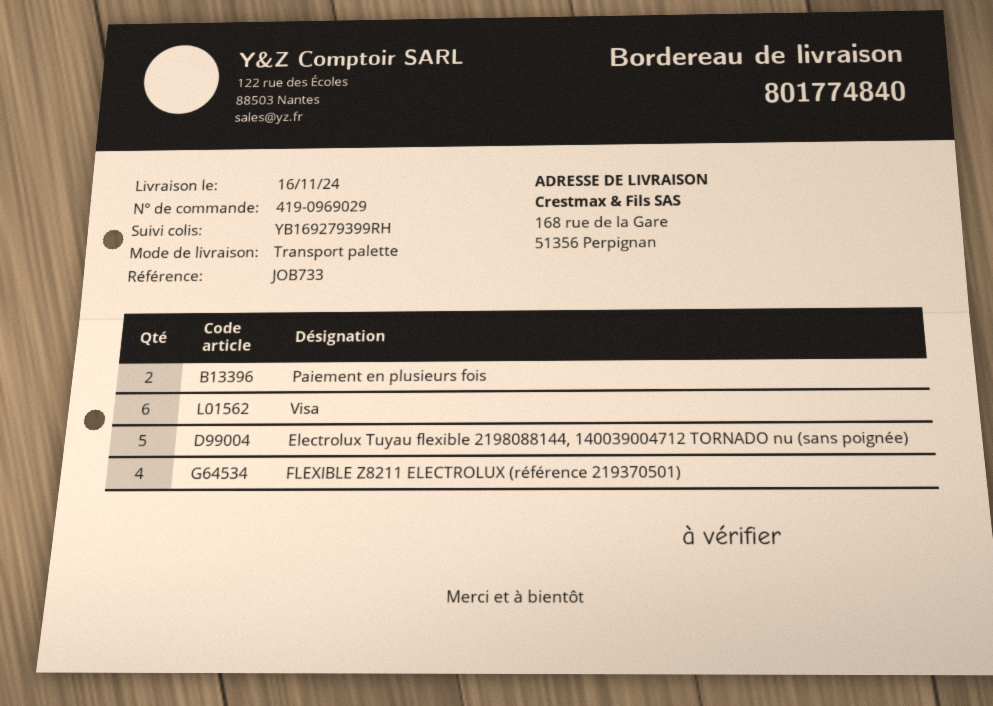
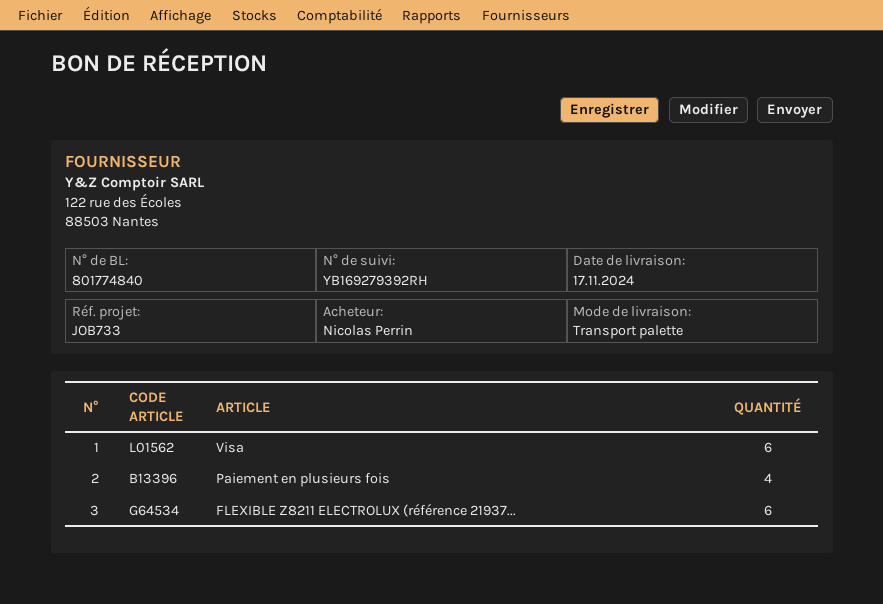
delivery date: 2024-11-16 -> 2024-11-17
tracking number: YB169279399RH -> YB169279392RH
Paiement en plusieurs fois: 2 -> 4
Electrolux Tuyau flexible 2198088144, 140039004712 TORNADO nu (sans poignée): 5 -> none
FLEXIBLE Z8211 ELECTROLUX (référence 219370501): 4 -> 6

